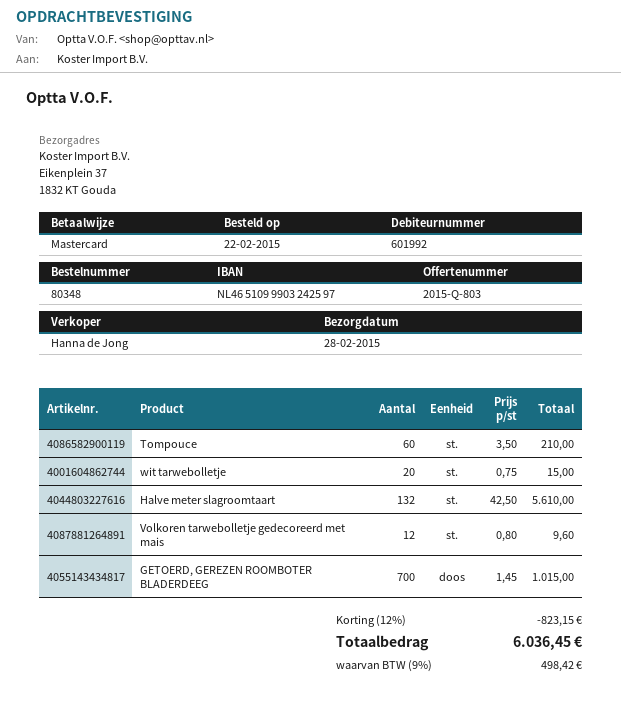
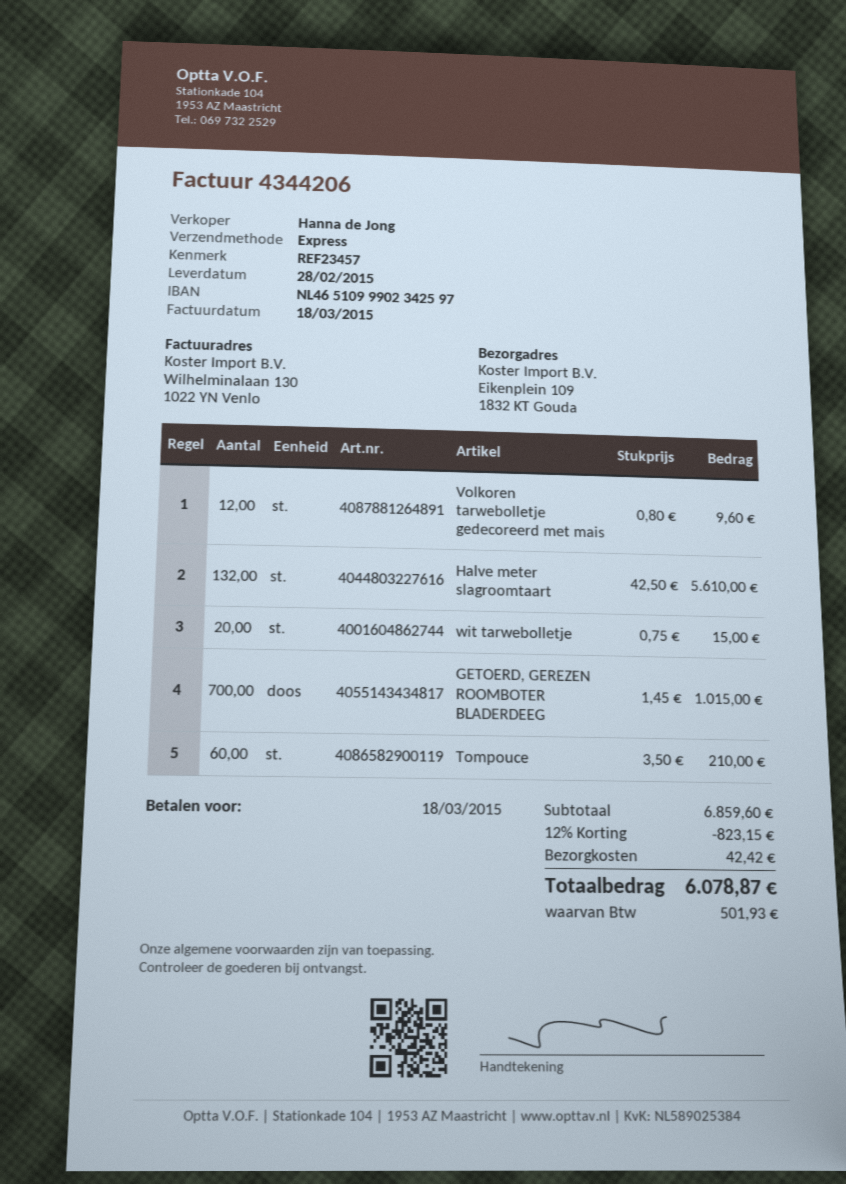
bank account: NL4651099903242597 -> NL4651099902342597
ship to: Eikenplein 37, 1832 KT Gouda -> Eikenplein 109, 1832 KT Gouda
shipping: none -> 42.42
tax: 498.42 -> 501.93
total: 6036.45 -> 6078.87

